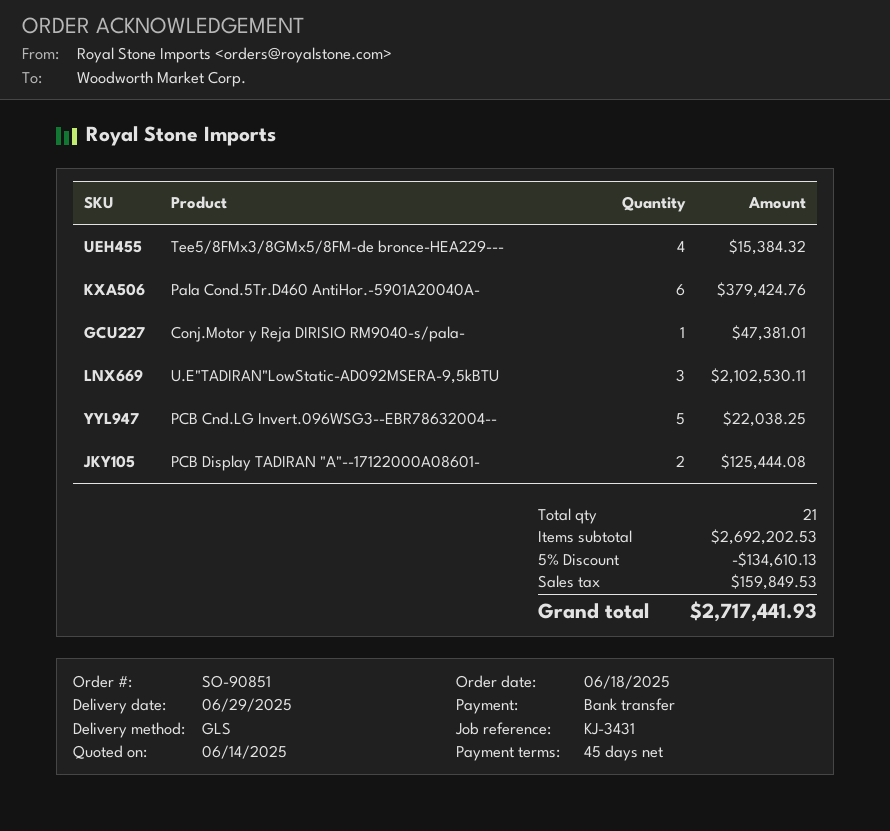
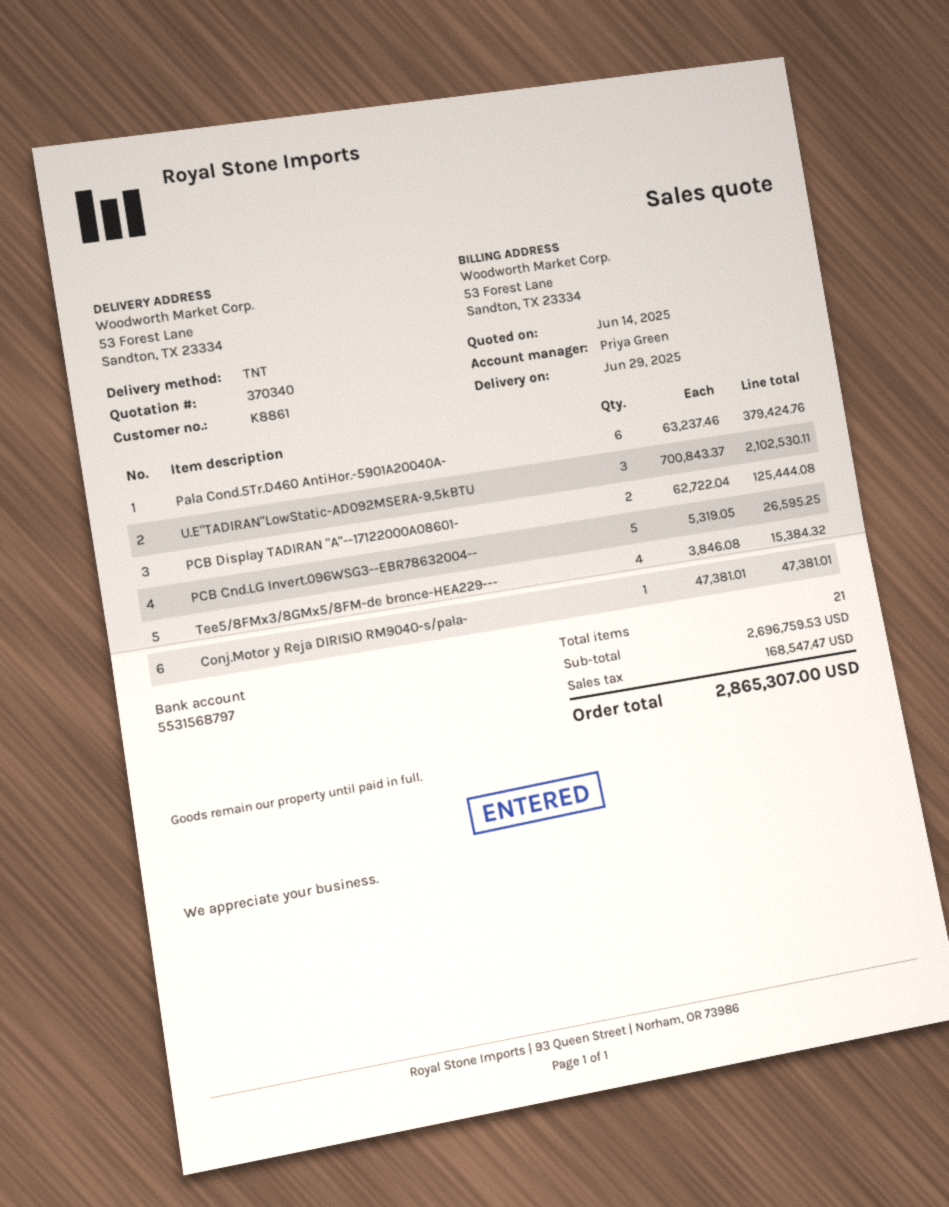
shipping method: GLS -> TNT
PCB Cnd.LG Invert.096WSG3--EBR78632004--: 5 for 22038.25 -> 5 for 26595.25
subtotal: 2692202.53 -> 2696759.53
discount: 5% = 134610.13 -> none
tax: 159849.53 -> 168547.47
total: 2717441.93 -> 2865307.00

